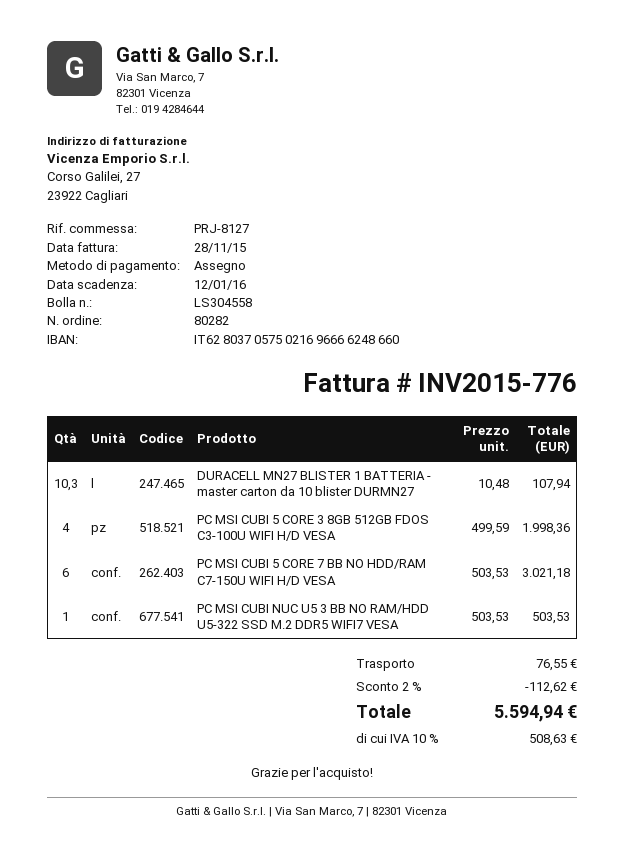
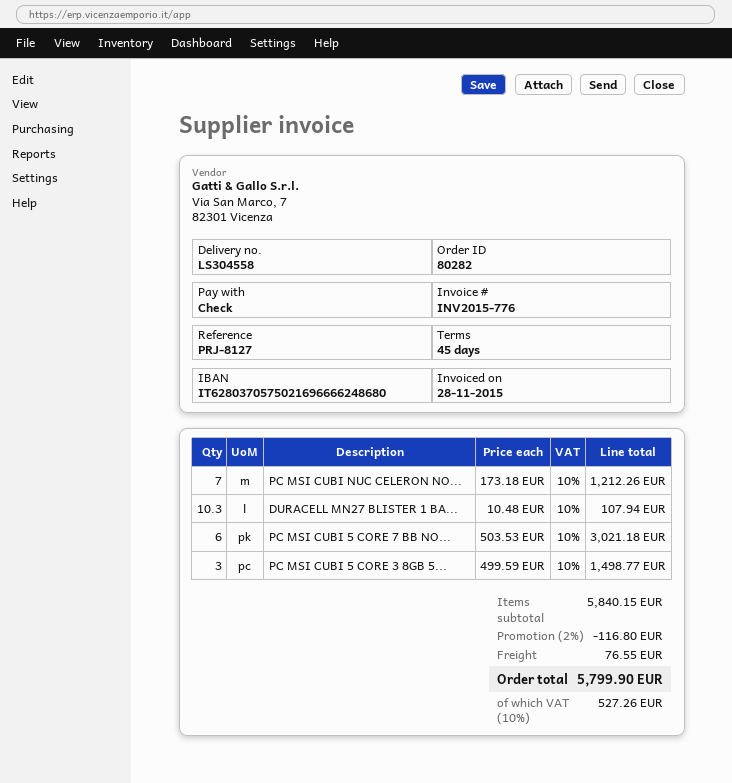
bank account: IT6280370575021696666248660 -> IT6280370575021696666248680
PC MSI CUBI 5 CORE 3 8GB 512GB FDOS C3-100U WIFI H/D VESA: 4 x 499.59 = 1998.36 -> 3 x 499.59 = 1498.77
PC MSI CUBI NUC U5 3 BB NO RAM/HDD U5-322 SSD M.2 DDR5 WIFI7 VESA: 1 x 503.53 = 503.53 -> none
PC MSI CUBI NUC CELERON NO...: none -> 7 x 173.18 = 1212.26
discount: 2% = 112.62 -> 2% = 116.80
tax: 10% = 508.63 -> 10% = 527.26
total: 5594.94 -> 5799.90

